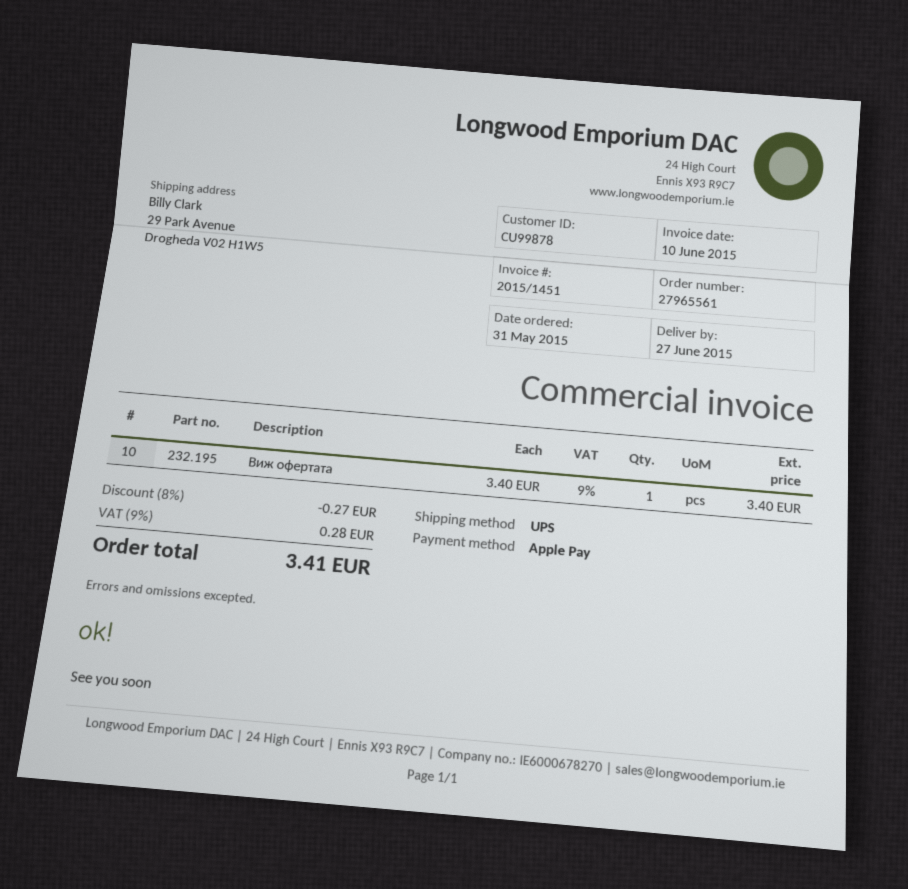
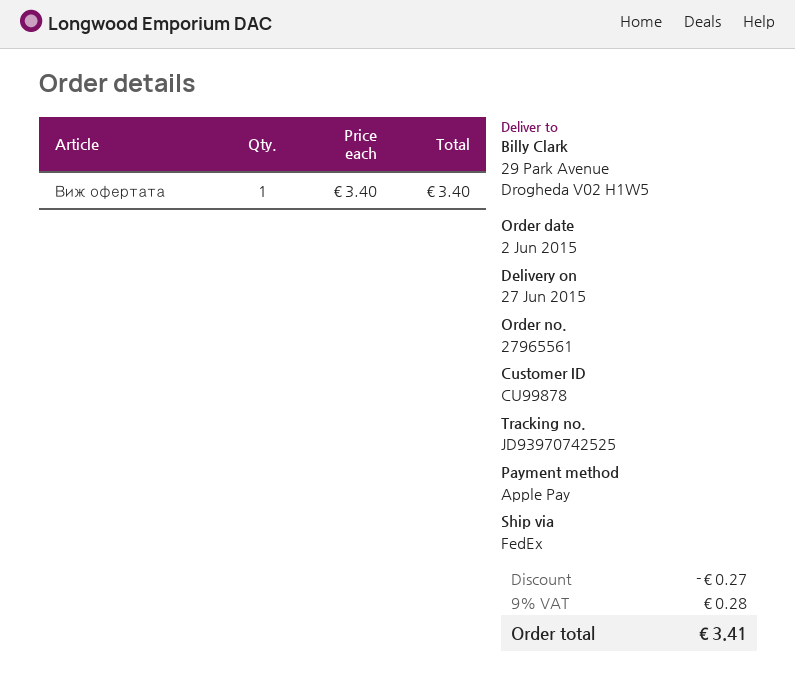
order date: 2015-05-31 -> 2015-06-02
shipping method: UPS -> FedEx

